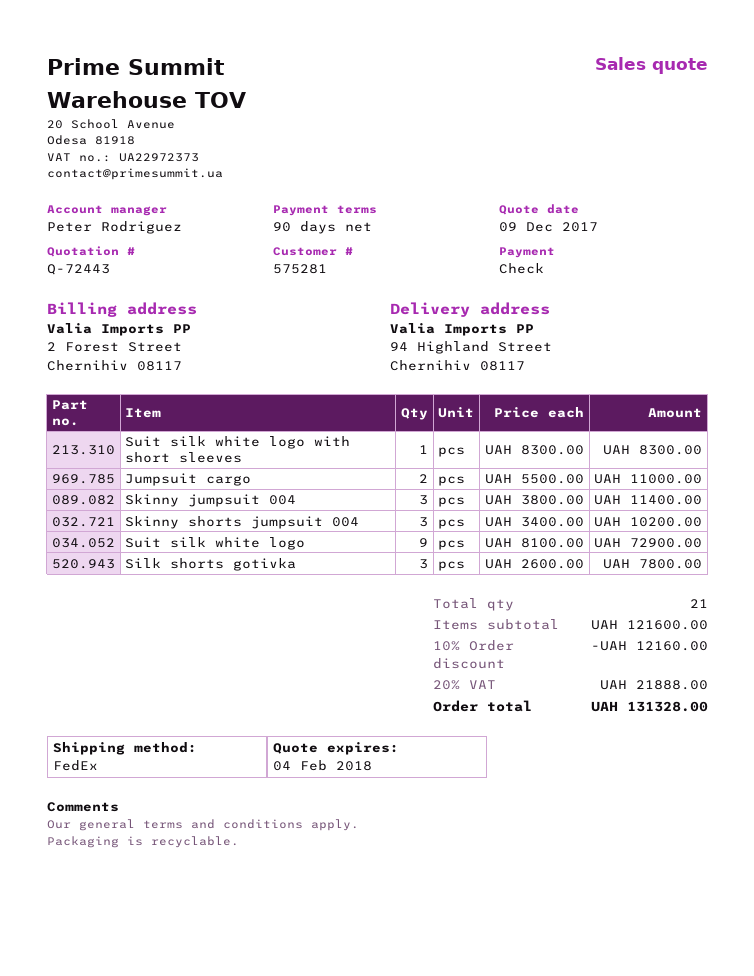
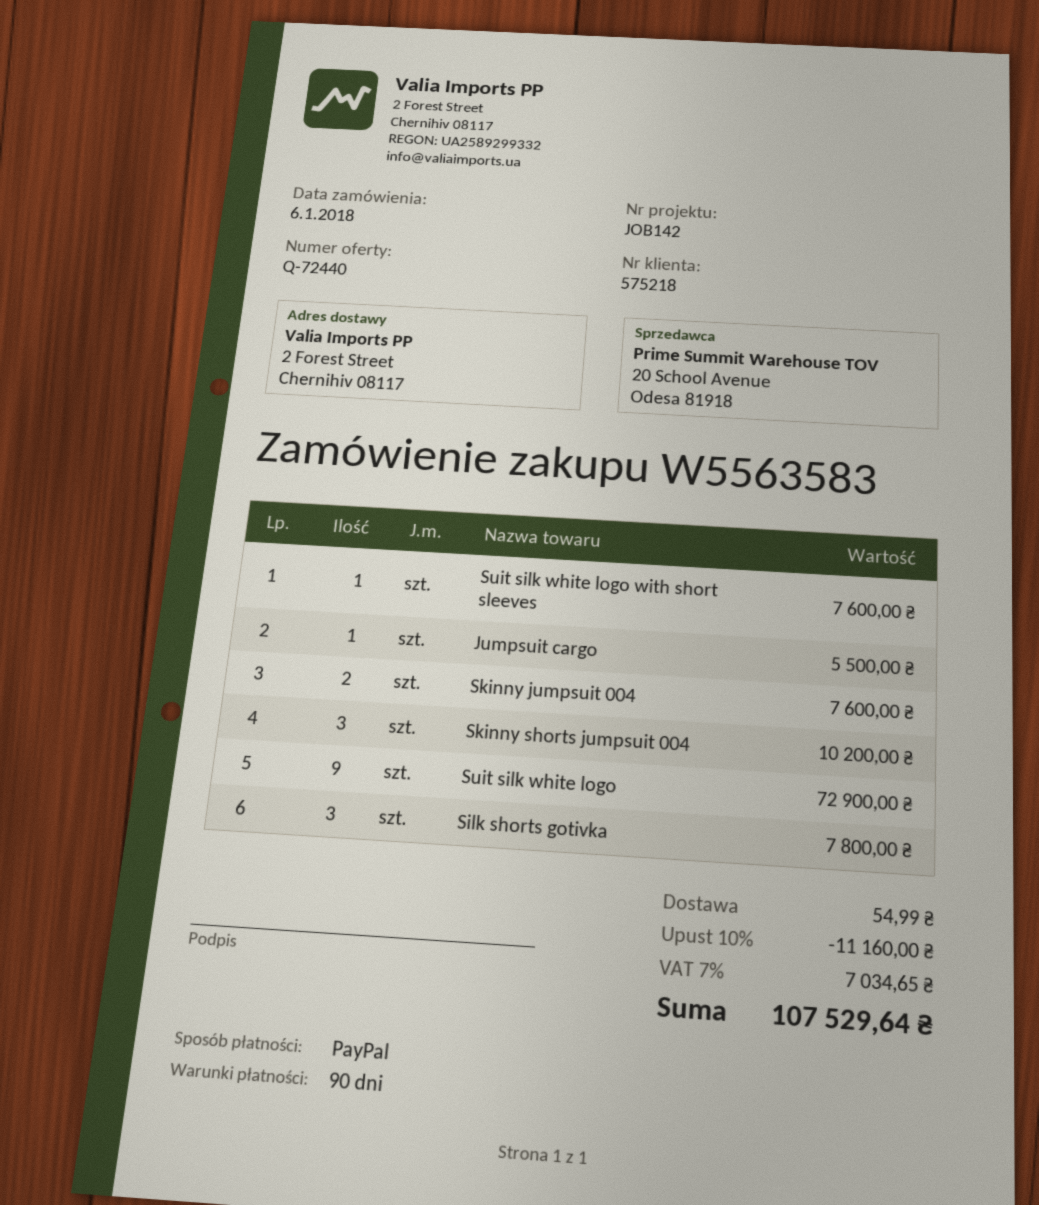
quote number: Q-72443 -> Q-72440
customer number: 575281 -> 575218
payment method: cheque -> PayPal
ship to: 94 Highland Street, Chernihiv 08117 -> 2 Forest Street, Chernihiv 08117
Suit silk white logo with short sleeves: 1 for 8300.00 -> 1 for 7600.00
Jumpsuit cargo: 2 for 11000.00 -> 1 for 5500.00
Skinny jumpsuit 004: 3 for 11400.00 -> 2 for 7600.00
discount: 10% = 12160.00 -> 10% = 11160.00
shipping: none -> 54.99
tax: 20% = 21888.00 -> 7% = 7034.65
total: 131328.00 -> 107529.64

